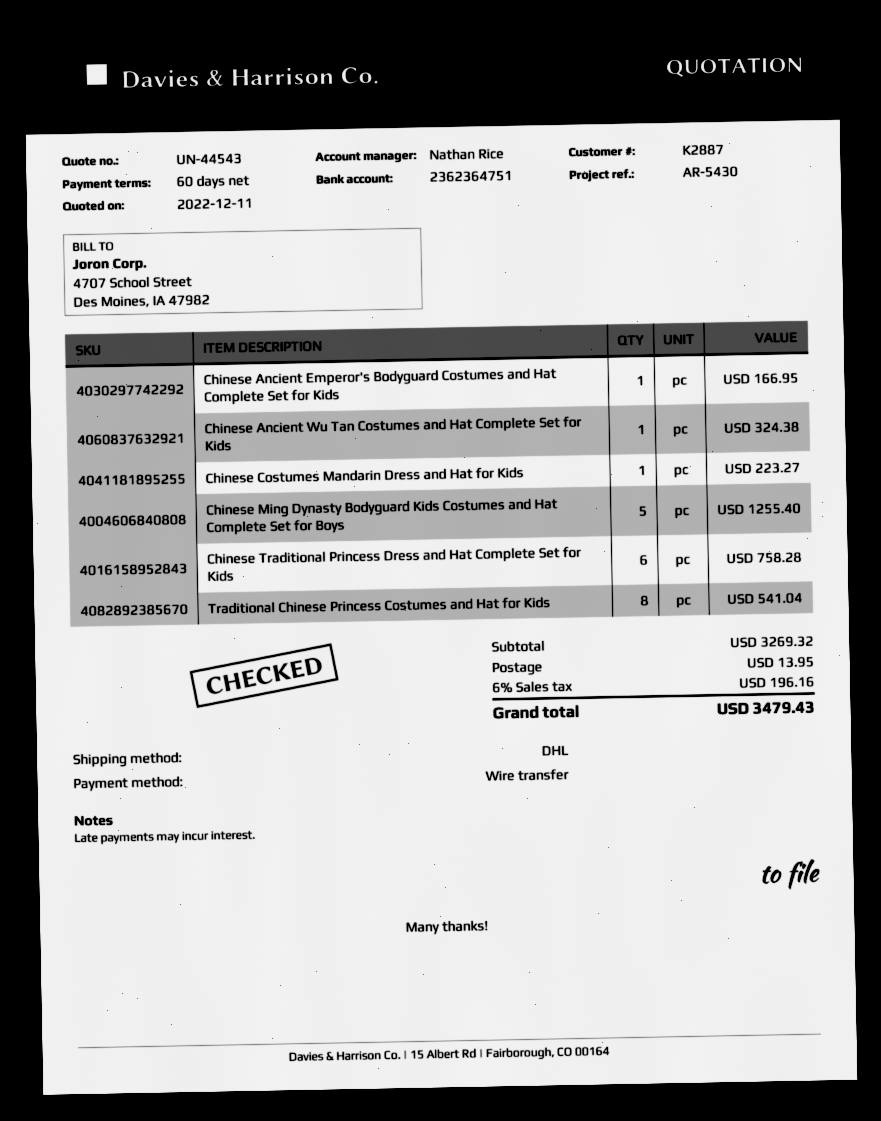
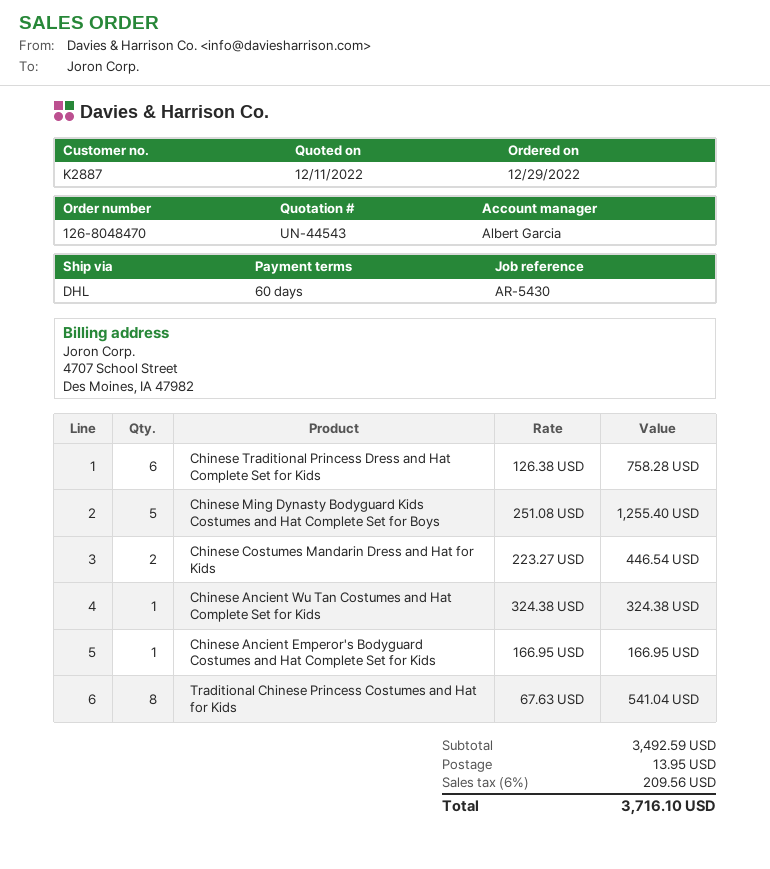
sales rep: Nathan Rice -> Albert Garcia
Chinese Costumes Mandarin Dress and Hat for Kids: 1 for 223.27 -> 2 for 446.54
subtotal: 3269.32 -> 3492.59
tax: 6% = 196.16 -> 6% = 209.56
total: 3479.43 -> 3716.10

